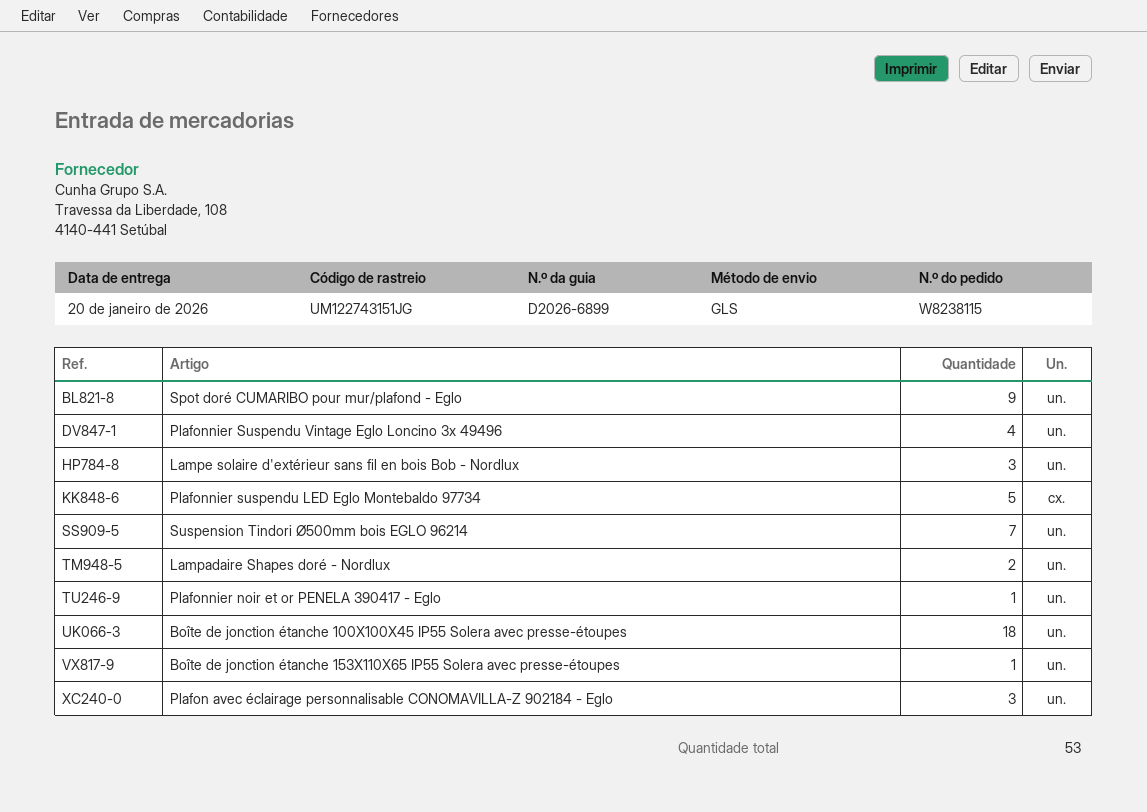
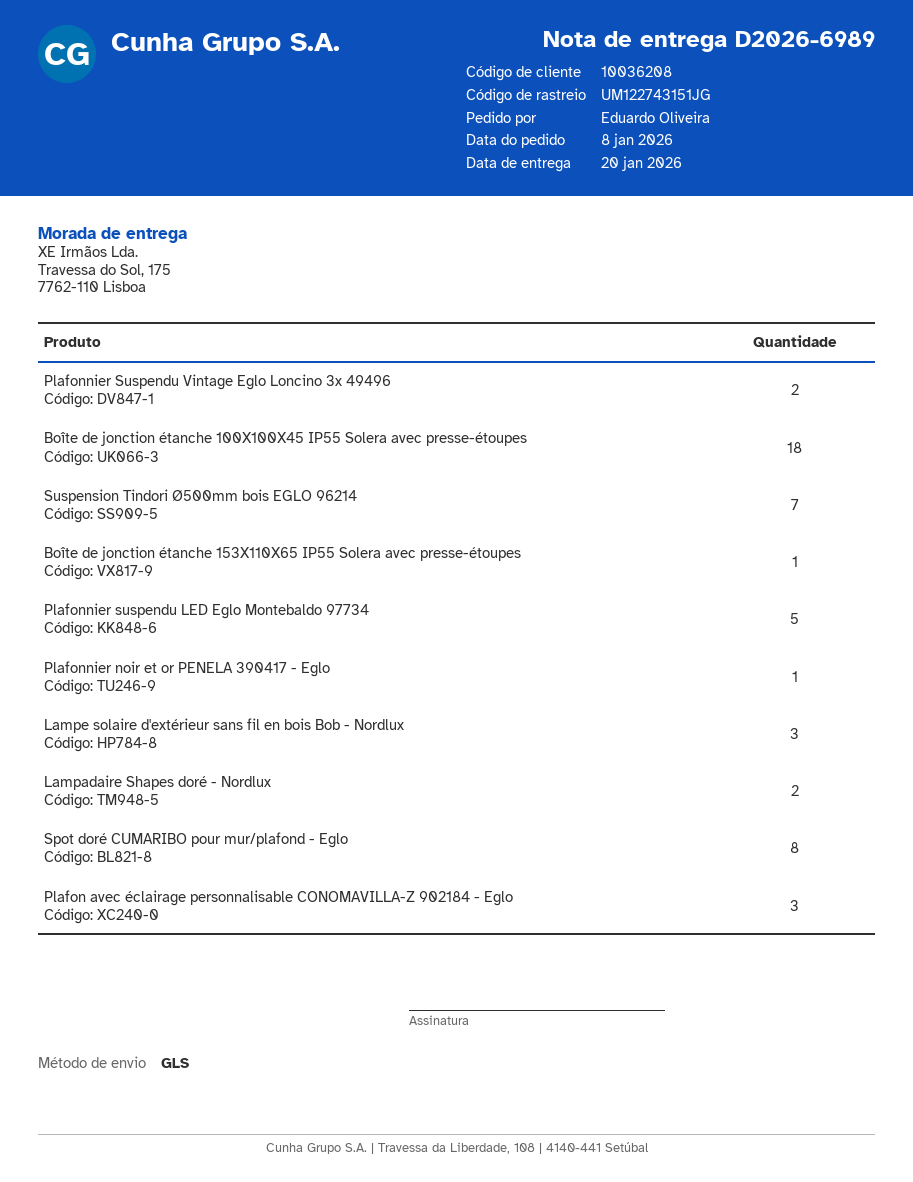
delivery note number: D2026-6899 -> D2026-6989
Spot doré CUMARIBO pour mur/plafond - Eglo: 9 -> 8
Plafonnier Suspendu Vintage Eglo Loncino 3x 49496: 4 -> 2

